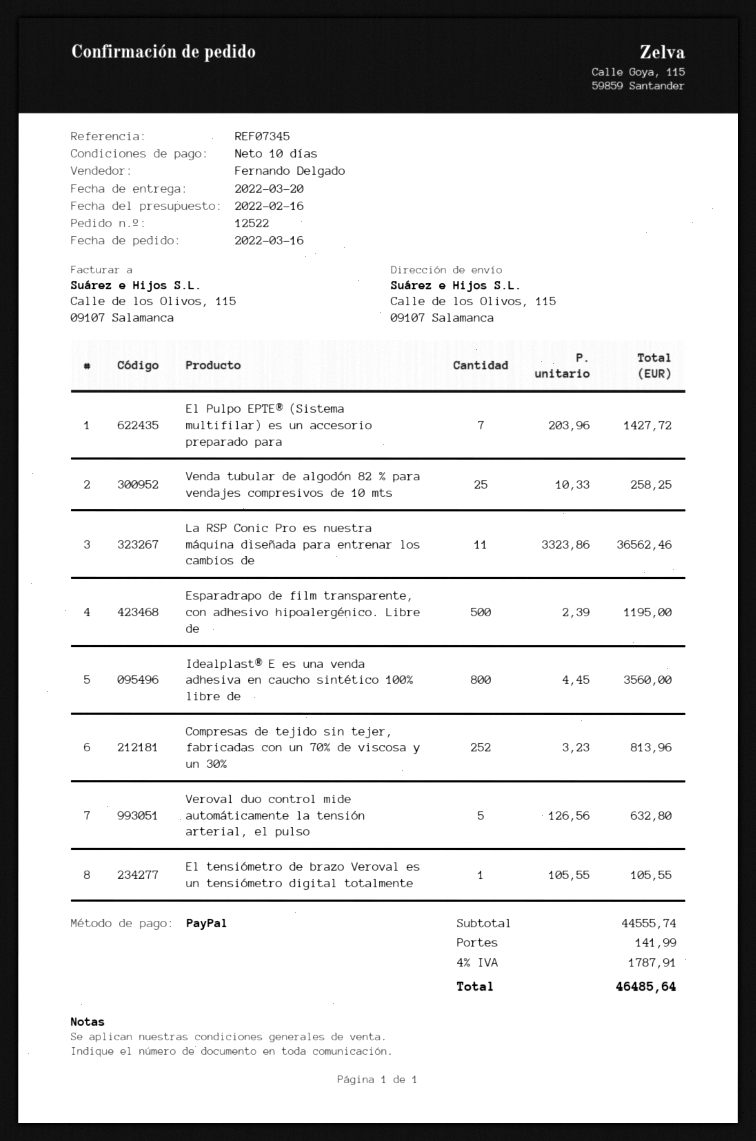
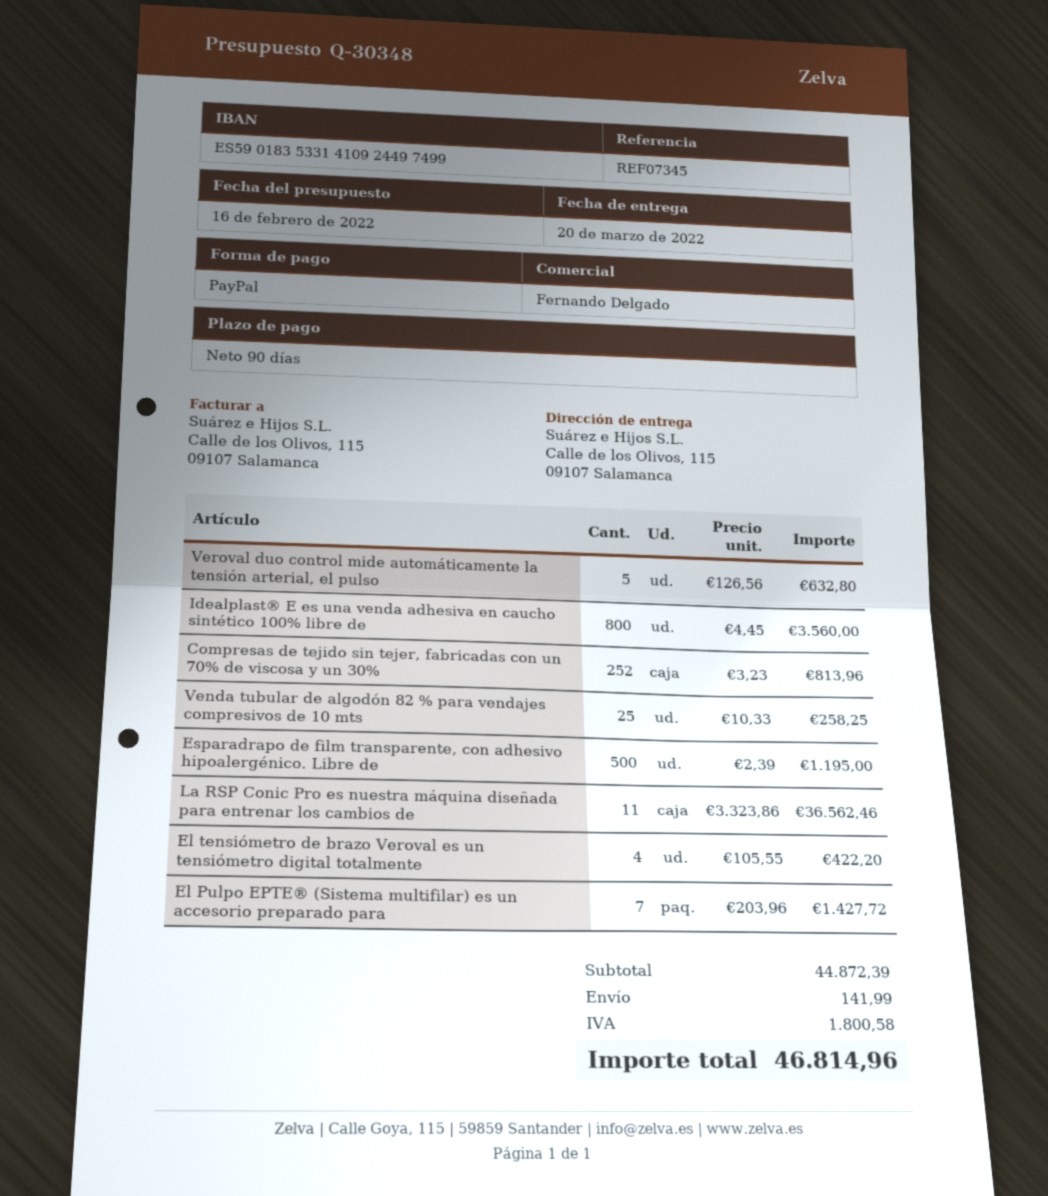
payment terms: 10 days -> 90 days
El tensiómetro de brazo Veroval es un tensiómetro digital totalmente: 1 x 105.55 = 105.55 -> 4 x 105.55 = 422.20
subtotal: 44555.74 -> 44872.39
tax: 1787.91 -> 1800.58
total: 46485.64 -> 46814.96

